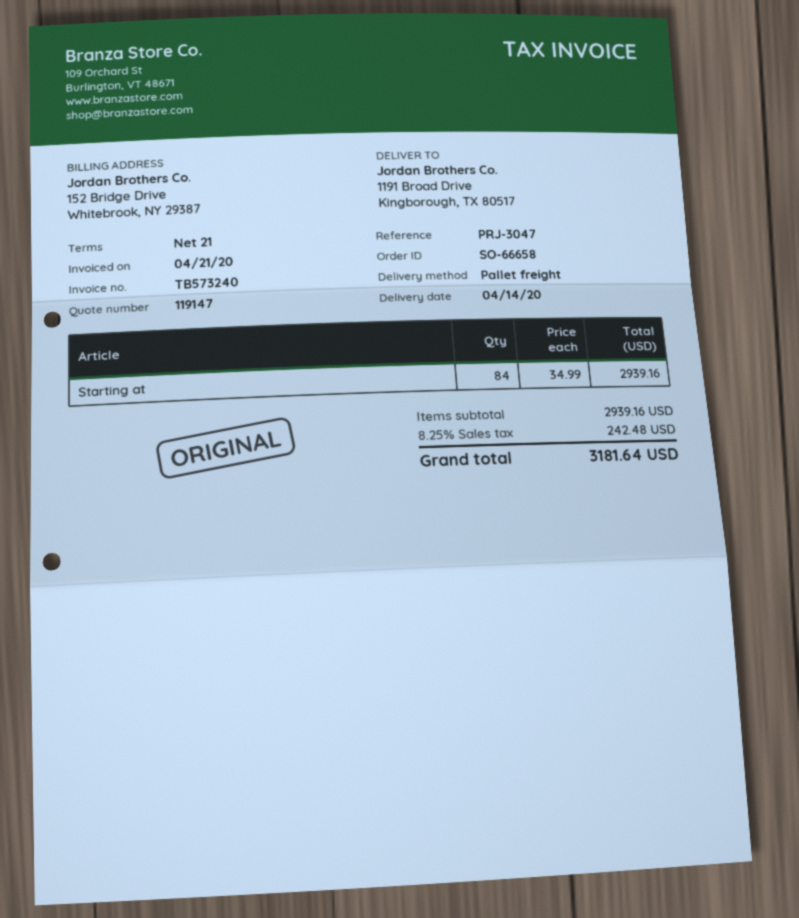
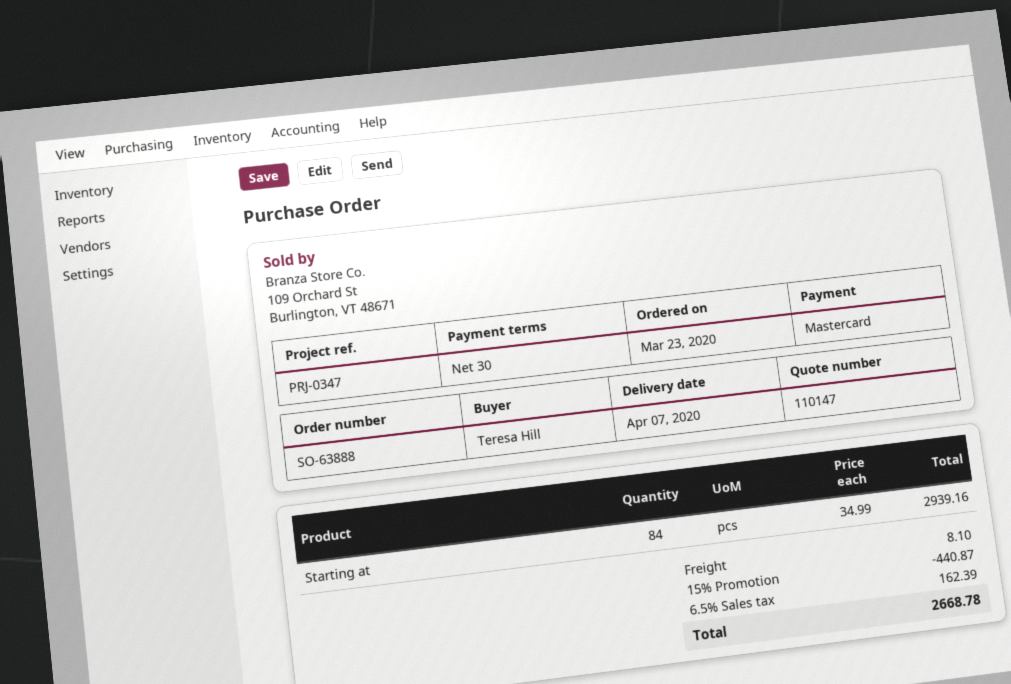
quote number: 119147 -> 110147
order number: SO-66658 -> SO-63888
delivery date: 2020-04-14 -> 2020-04-07
payment terms: 21 days -> 30 days
reference: PRJ-3047 -> PRJ-0347
discount: none -> 15% = 440.87
shipping: none -> 8.10
tax: 8.25% = 242.48 -> 6.5% = 162.39
total: 3181.64 -> 2668.78

